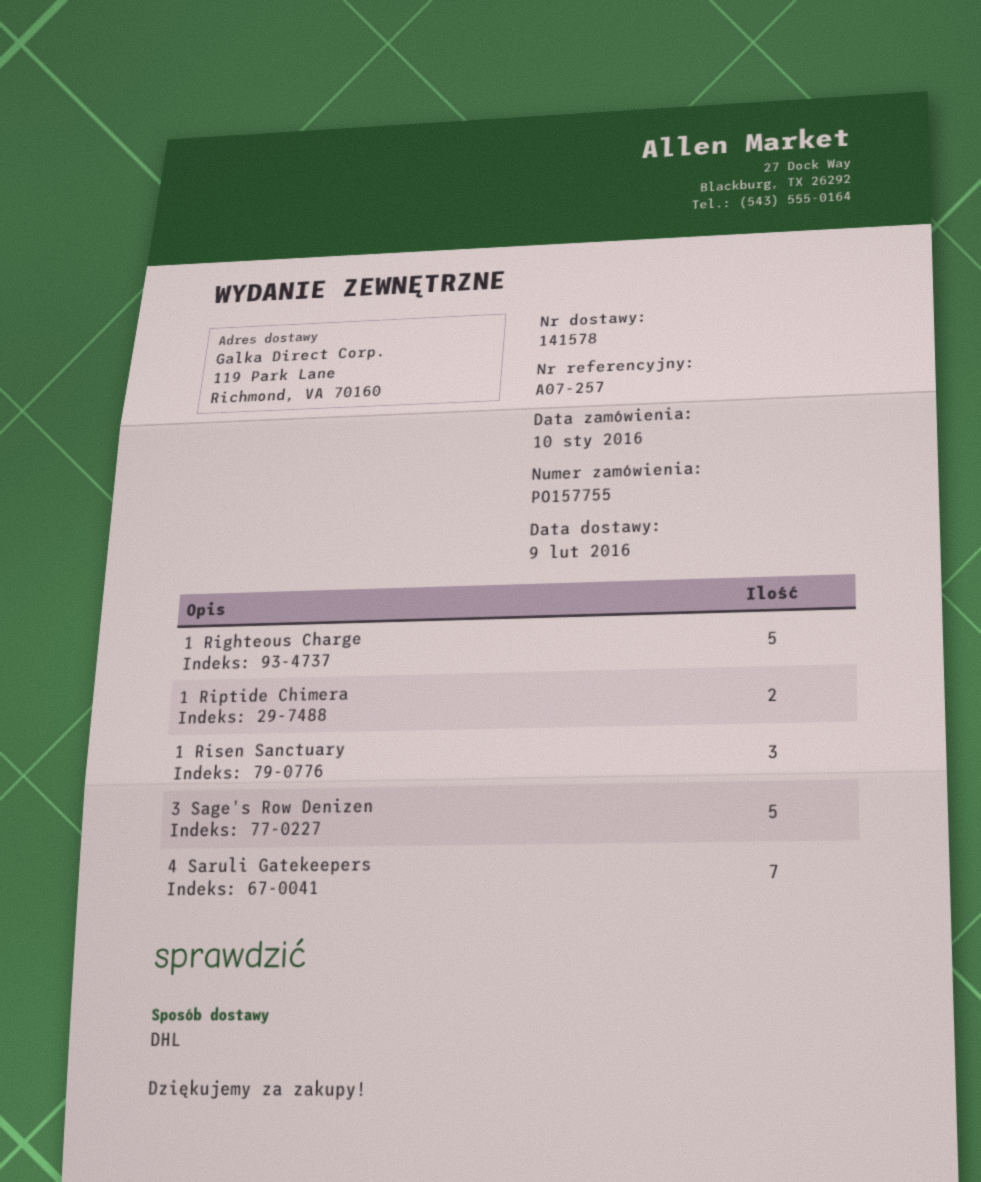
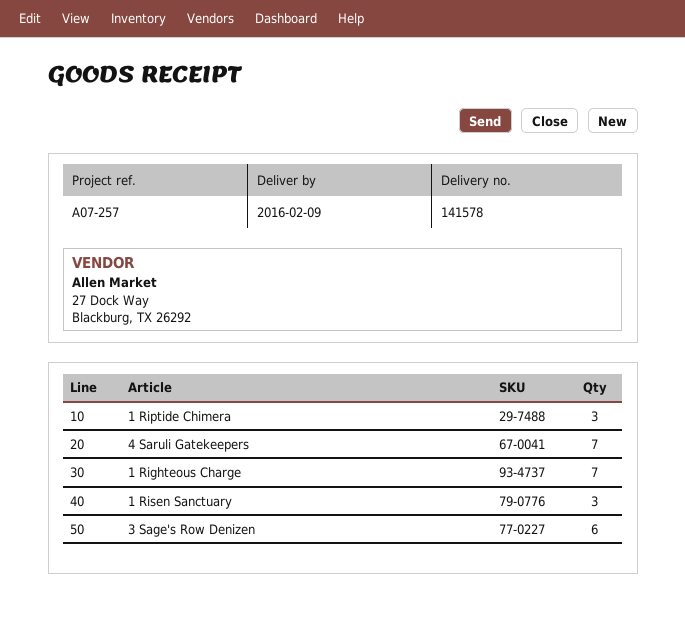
1 Righteous Charge: 5 -> 7
1 Riptide Chimera: 2 -> 3
3 Sage's Row Denizen: 5 -> 6

